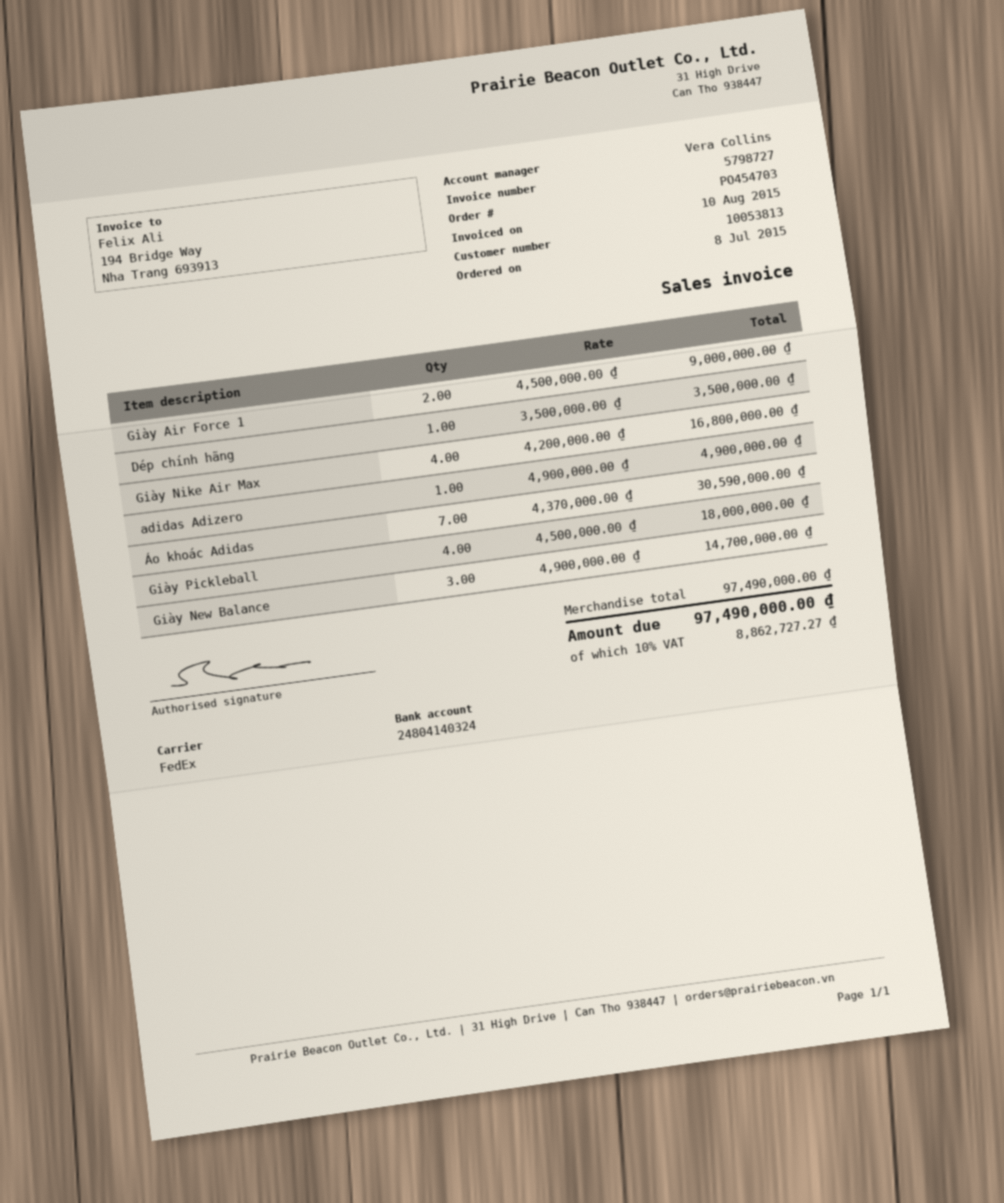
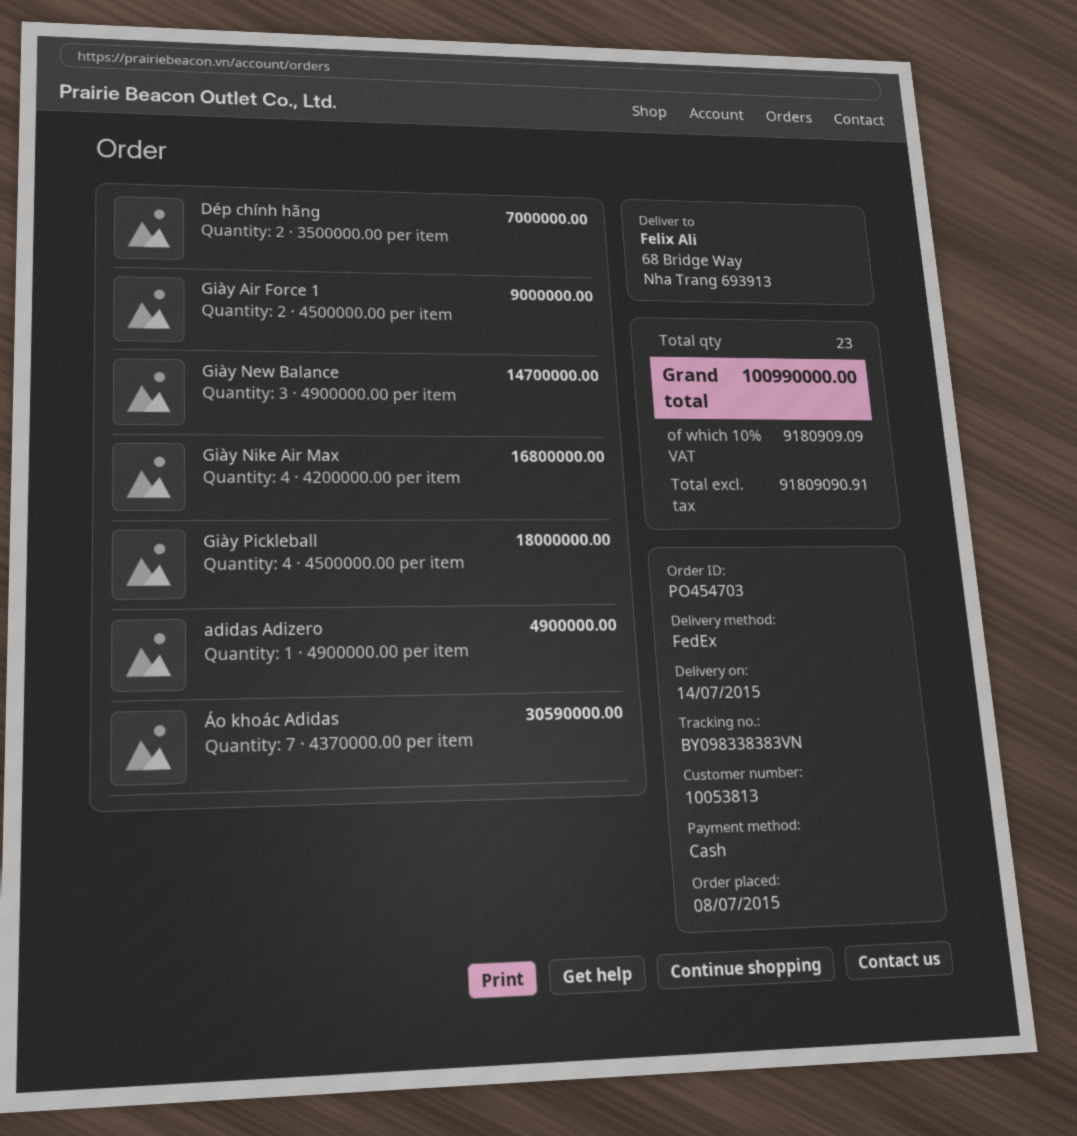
Dép chính hãng: 1 x 3500000.00 = 3500000.00 -> 2 x 3500000.00 = 7000000.00
tax: 10% = 8862727.27 -> 10% = 9180909.09
total: 97490000.00 -> 100990000.00

